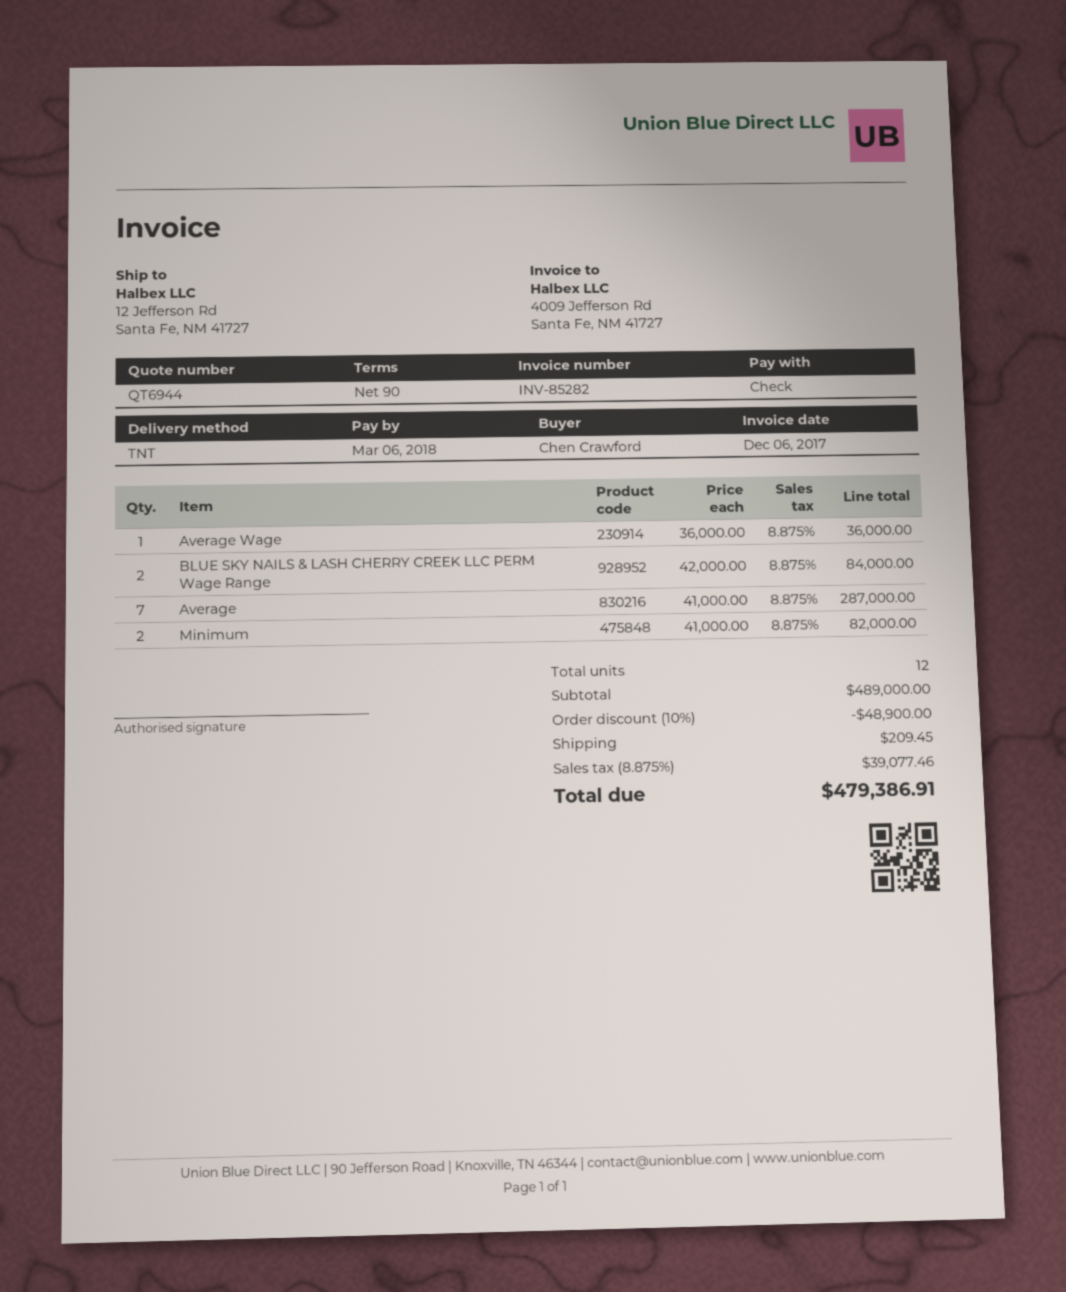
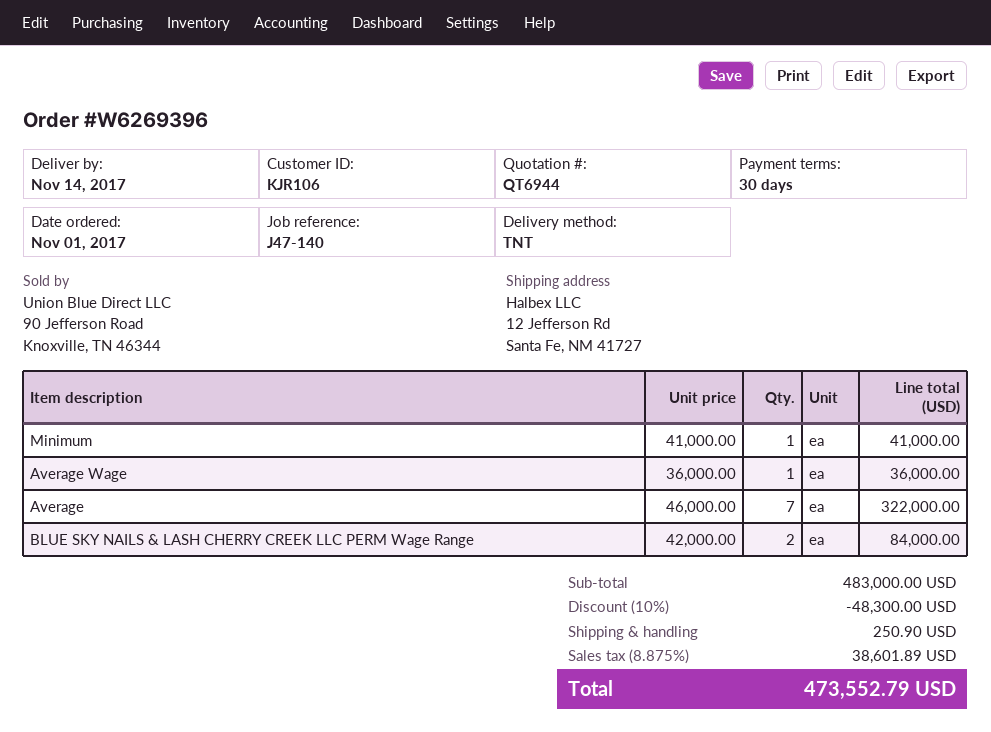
payment terms: 90 days -> 30 days
Average: 7 x 41000.00 = 287000.00 -> 7 x 46000.00 = 322000.00
Minimum: 2 x 41000.00 = 82000.00 -> 1 x 41000.00 = 41000.00
subtotal: 489000.00 -> 483000.00
discount: 10% = 48900.00 -> 10% = 48300.00
shipping: 209.45 -> 250.90
tax: 8.875% = 39077.46 -> 8.875% = 38601.89
total: 479386.91 -> 473552.79

